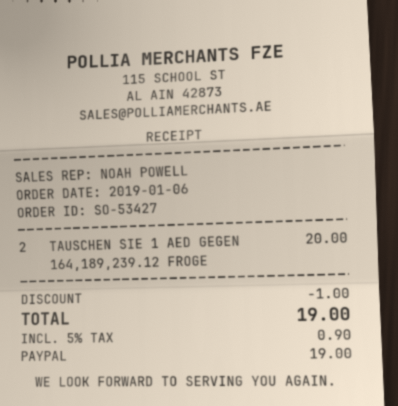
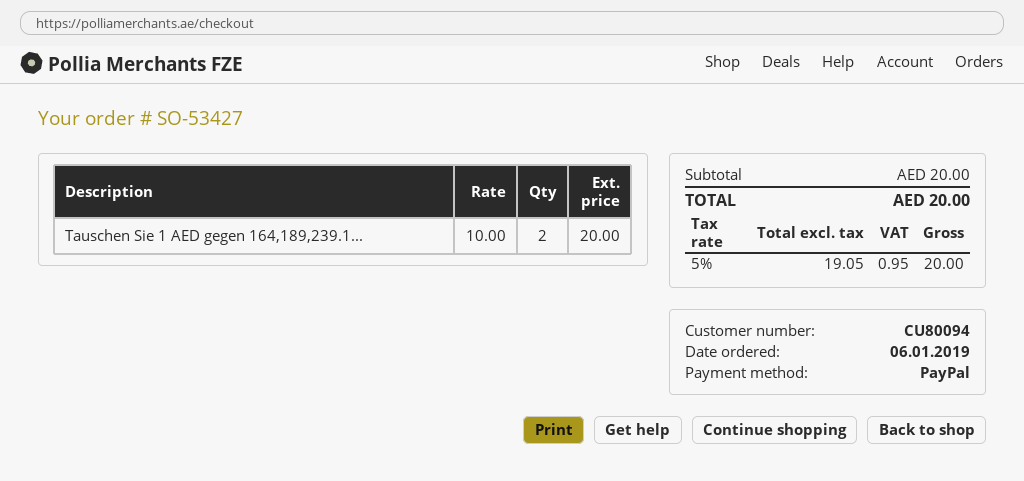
discount: 1.00 -> none
tax: 5% = 0.90 -> 5% = 0.95
total: 19.00 -> 20.00

